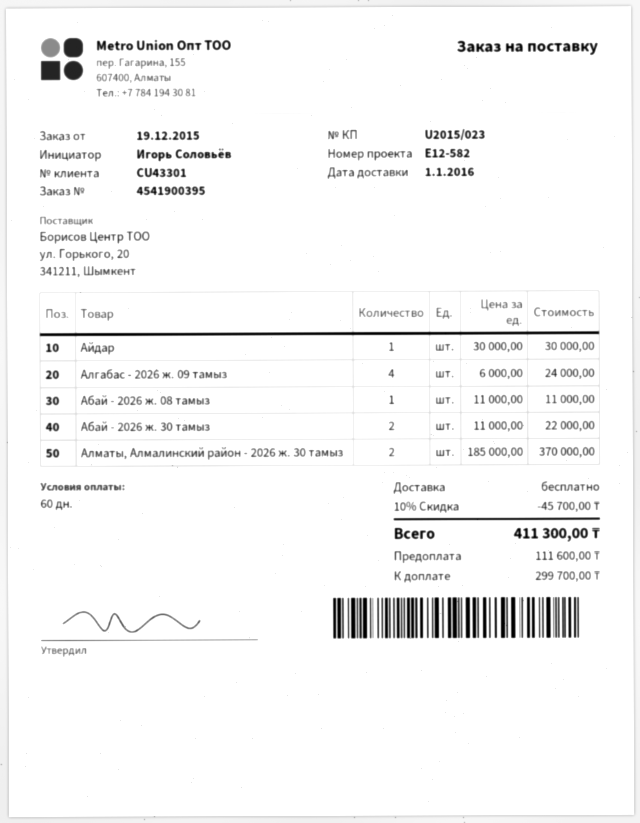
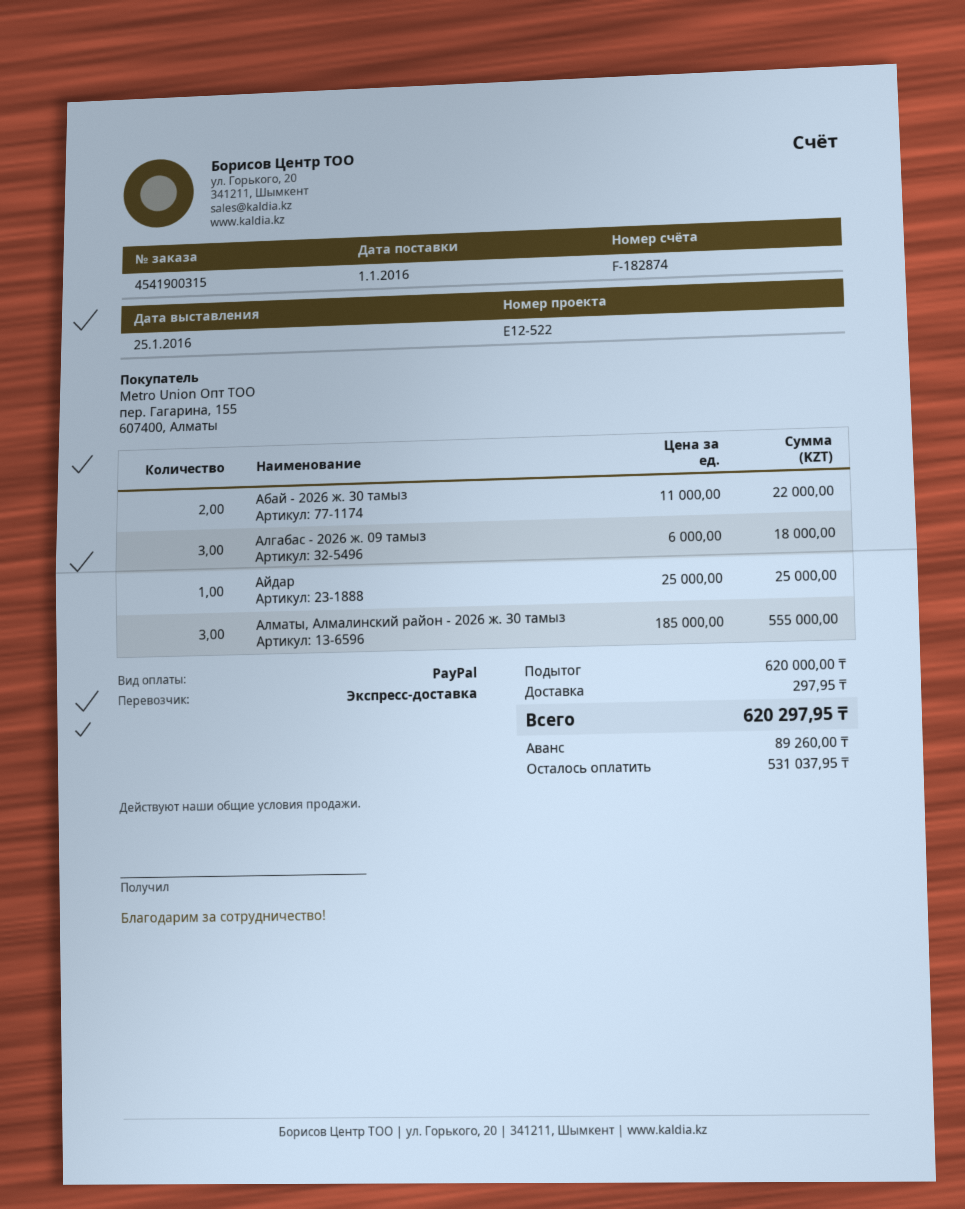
order number: 4541900395 -> 4541900315
reference: E12-582 -> E12-522
Айдар: 1 x 30000.00 = 30000.00 -> 1 x 25000.00 = 25000.00
Алгабас - 2026 ж. 09 тамыз: 4 x 6000.00 = 24000.00 -> 3 x 6000.00 = 18000.00
Абай - 2026 ж. 08 тамыз: 1 x 11000.00 = 11000.00 -> none
Алматы, Алмалинский район - 2026 ж. 30 тамыз: 2 x 185000.00 = 370000.00 -> 3 x 185000.00 = 555000.00
discount: 10% = 45700.00 -> none
shipping: 0.00 -> 297.95
total: 411300.00 -> 620297.95
deposit: 111600.00 -> 89260.00
balance: 299700.00 -> 531037.95

